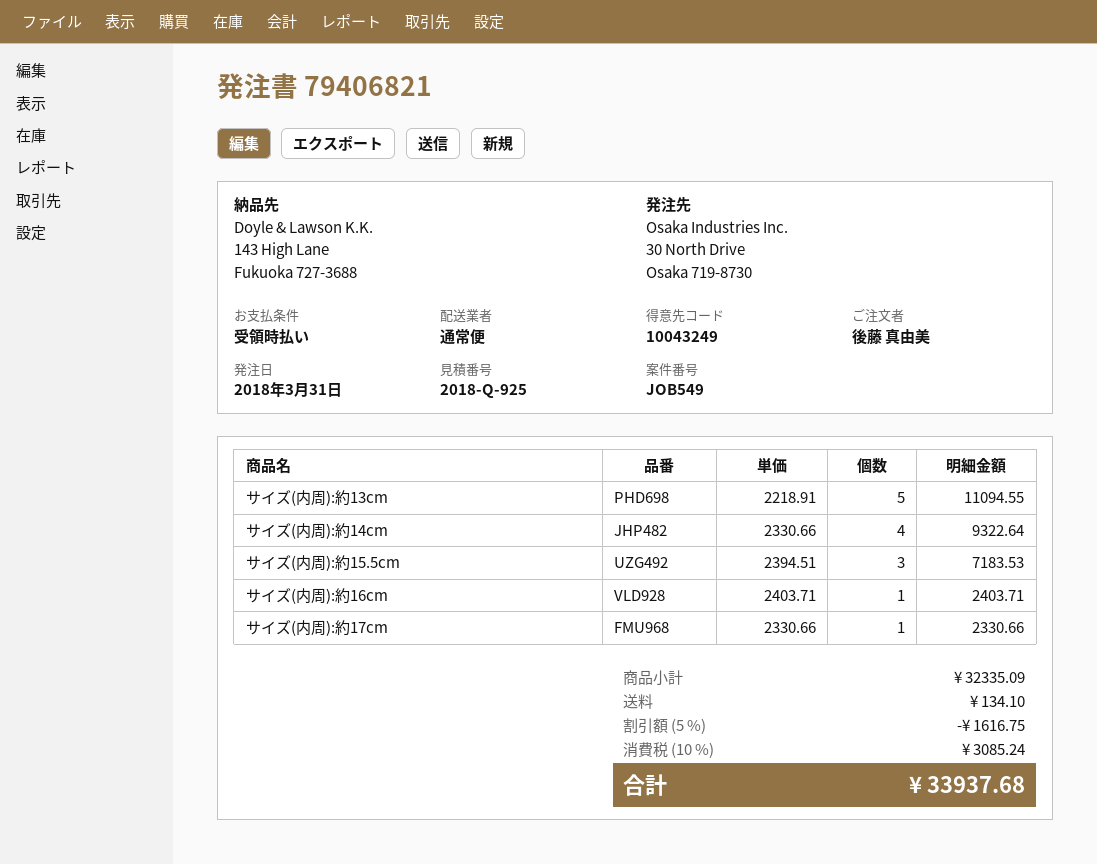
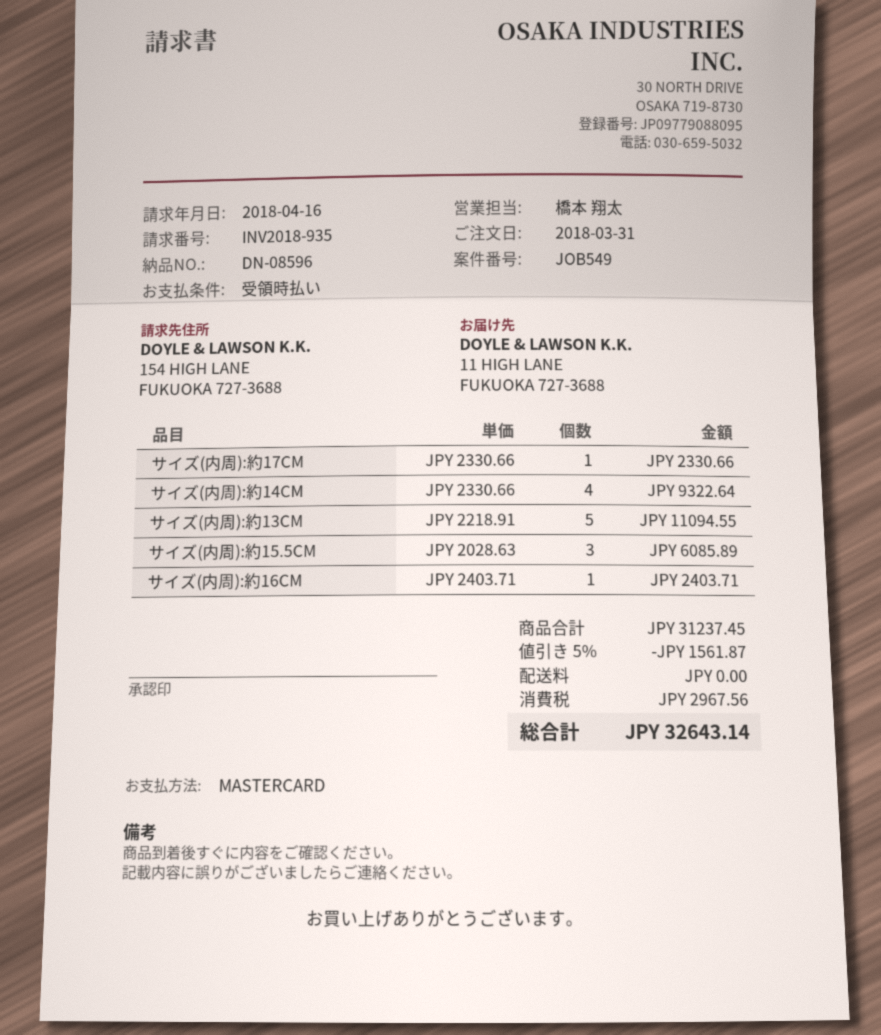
ship to: 143 High Lane, Fukuoka 727-3688 -> 11 HIGH LANE, FUKUOKA 727-3688
サイズ(内周):約15.5cm: 3 x 2394.51 = 7183.53 -> 3 x 2028.63 = 6085.89
subtotal: 32335.09 -> 31237.45
discount: 5% = 1616.75 -> 5% = 1561.87
shipping: 134.10 -> 0.00
tax: 3085.24 -> 2967.56
total: 33937.68 -> 32643.14

